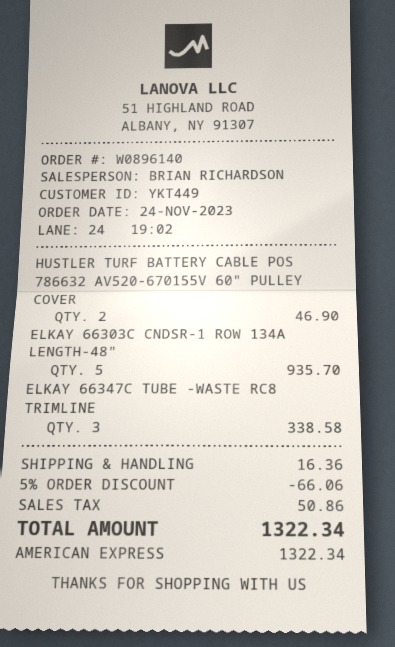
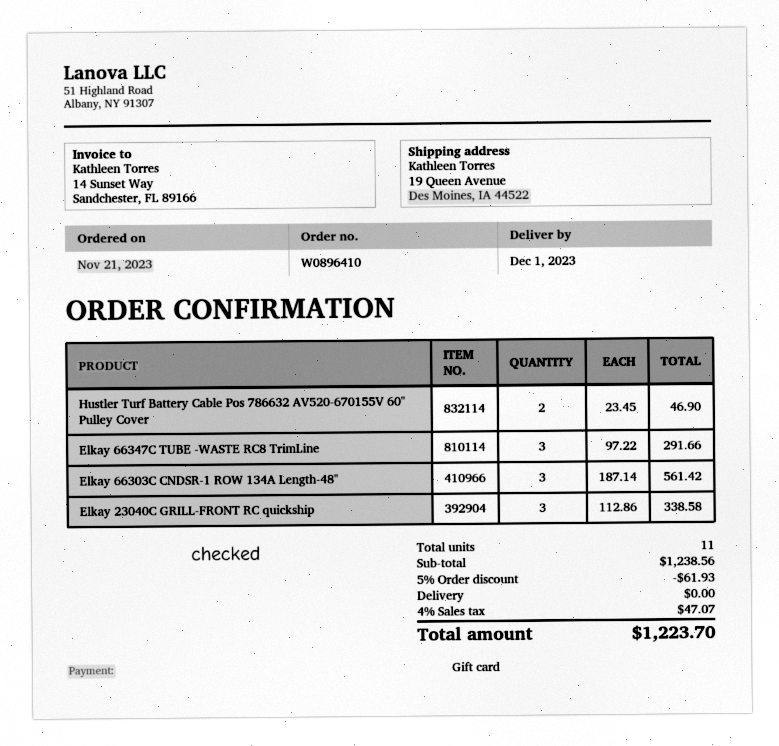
order number: W0896140 -> W0896410
order date: 2023-11-24 -> 2023-11-21
payment method: American Express -> gift card
ELKAY 66303C CNDSR-1 ROW 134A LENGTH-48": 5 for 935.70 -> 3 for 561.42
ELKAY 66347C TUBE -WASTE RC8 TRIMLINE: 3 for 338.58 -> 3 for 291.66
Elkay 23040C GRILL-FRONT RC quickship: none -> 3 for 338.58
discount: 5% = 66.06 -> 5% = 61.93
shipping: 16.36 -> 0.00
tax: 50.86 -> 47.07
total: 1322.34 -> 1223.70

